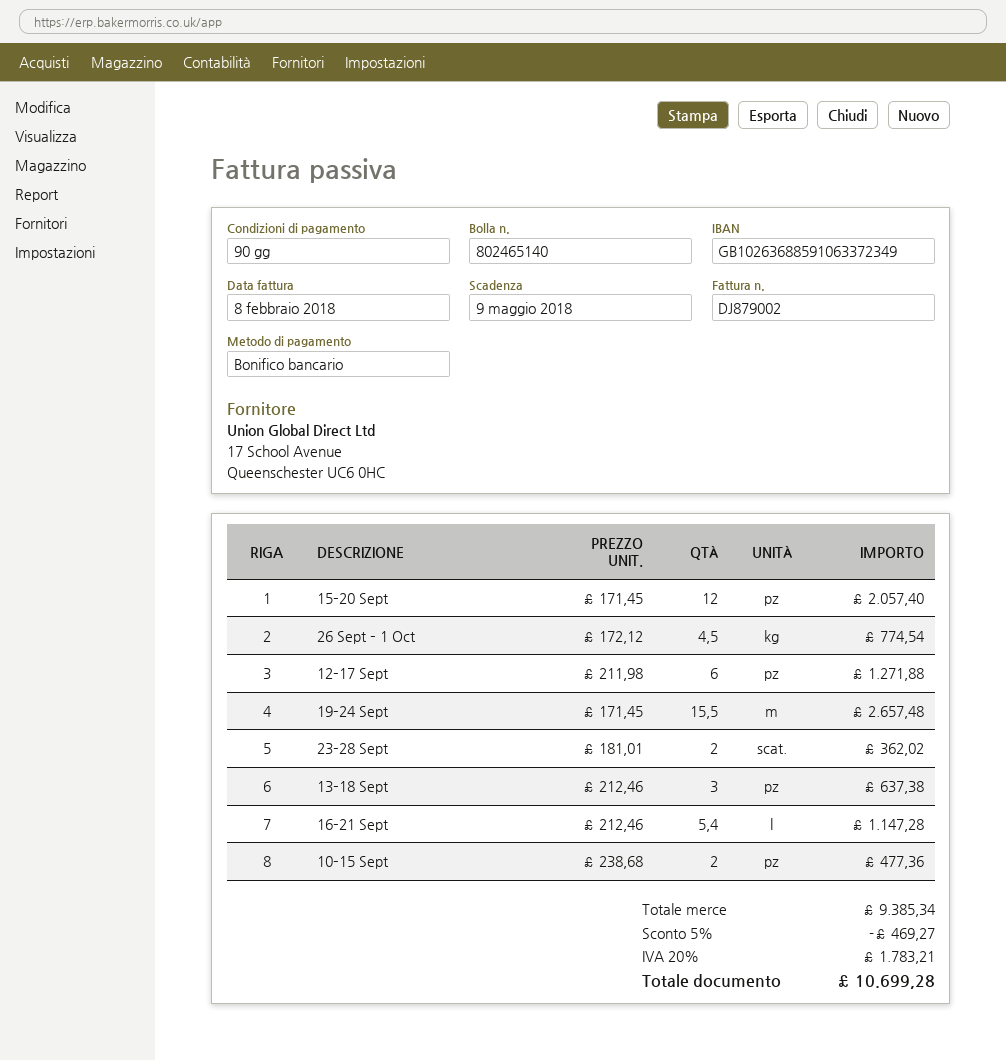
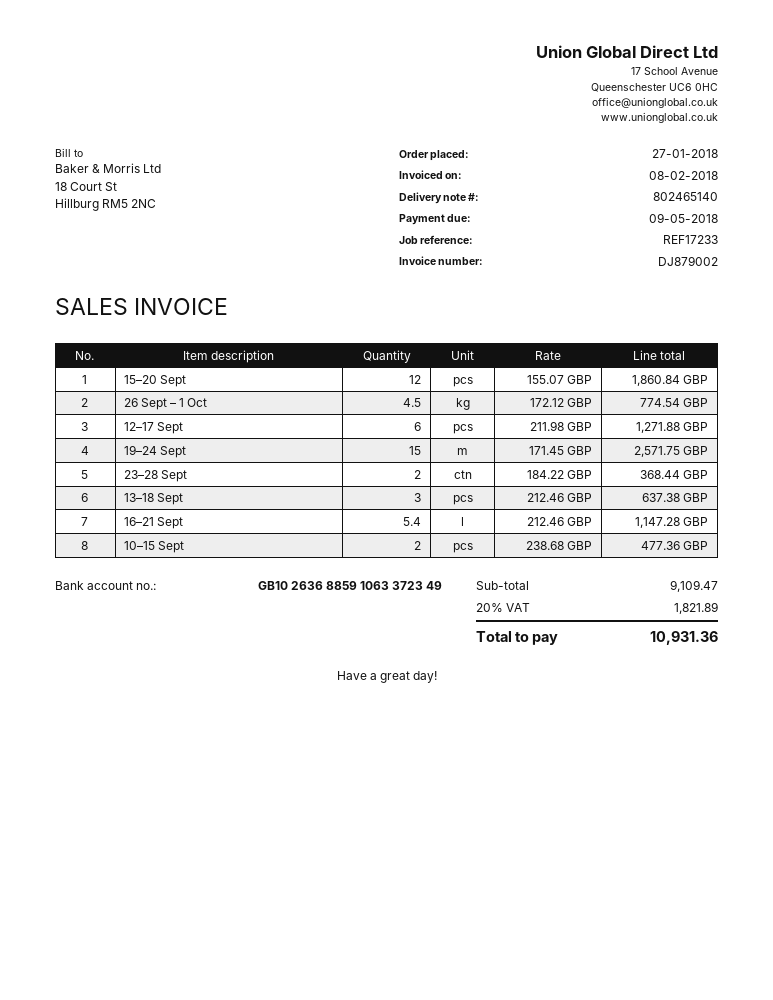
15–20 Sept: 12 x 171.45 = 2057.40 -> 12 x 155.07 = 1860.84
19–24 Sept: 15.5 x 171.45 = 2657.48 -> 15 x 171.45 = 2571.75
23–28 Sept: 2 x 181.01 = 362.02 -> 2 x 184.22 = 368.44
subtotal: 9385.34 -> 9109.47
discount: 5% = 469.27 -> none
tax: 20% = 1783.21 -> 20% = 1821.89
total: 10699.28 -> 10931.36

